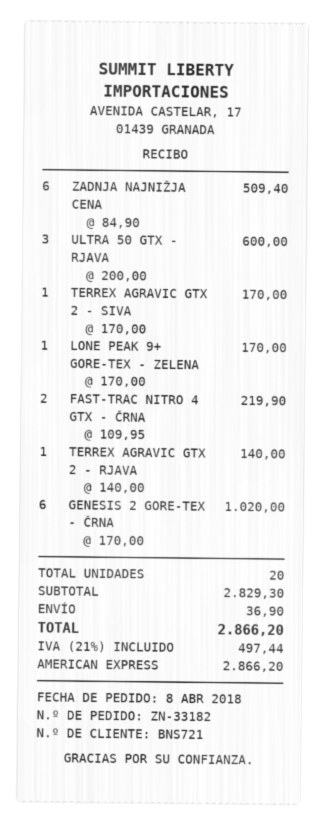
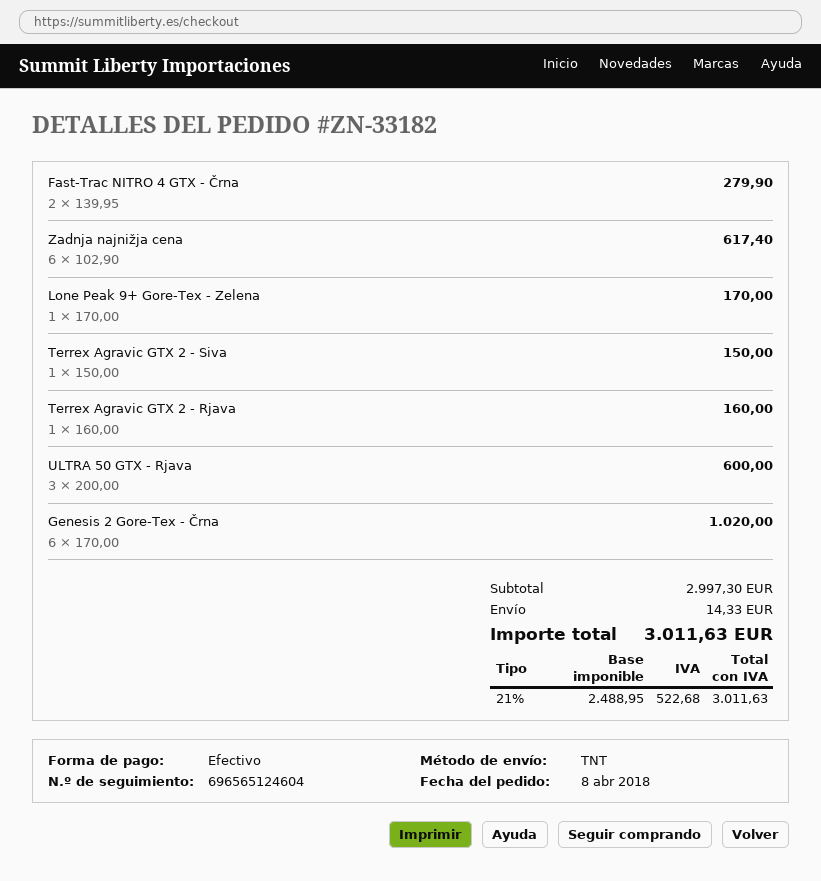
payment method: American Express -> cash
ZADNJA NAJNIŽJA CENA: 6 x 84.90 = 509.40 -> 6 x 102.90 = 617.40
TERREX AGRAVIC GTX 2 - SIVA: 1 x 170.00 = 170.00 -> 1 x 150.00 = 150.00
FAST-TRAC NITRO 4 GTX - ČRNA: 2 x 109.95 = 219.90 -> 2 x 139.95 = 279.90
TERREX AGRAVIC GTX 2 - RJAVA: 1 x 140.00 = 140.00 -> 1 x 160.00 = 160.00
subtotal: 2829.30 -> 2997.30
shipping: 36.90 -> 14.33
tax: 21% = 497.44 -> 21% = 522.68
total: 2866.20 -> 3011.63

